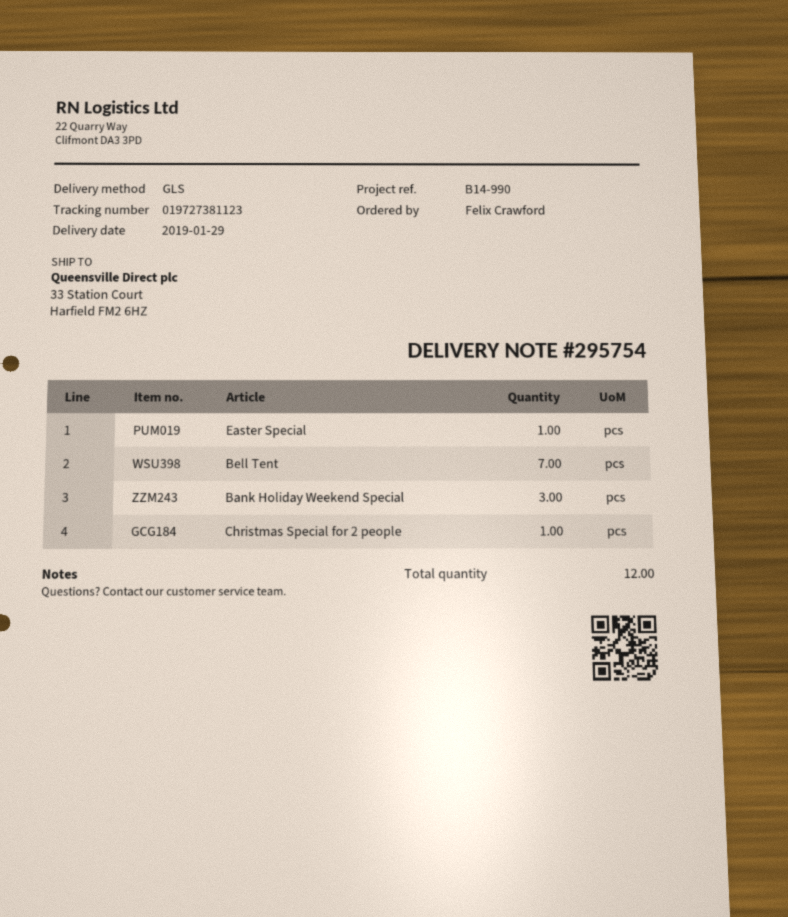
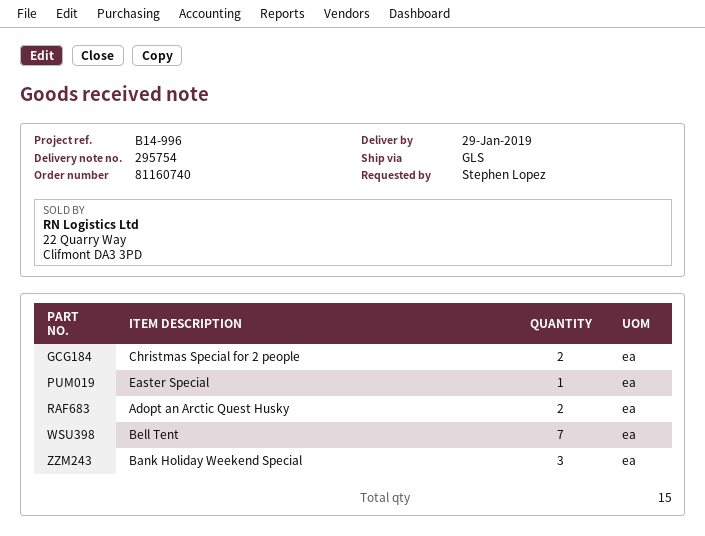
reference: B14-990 -> B14-996
ordered by: Felix Crawford -> Stephen Lopez
Christmas Special for 2 people: 1 -> 2
Adopt an Arctic Quest Husky: none -> 2
total quantity: 12 -> 15

